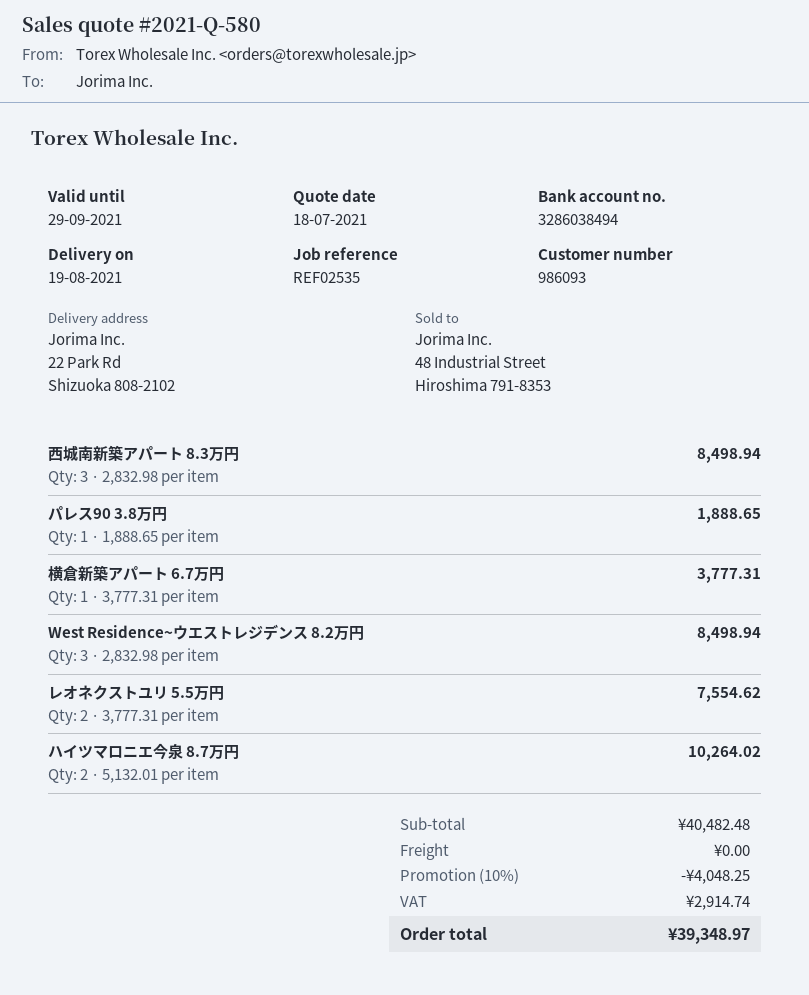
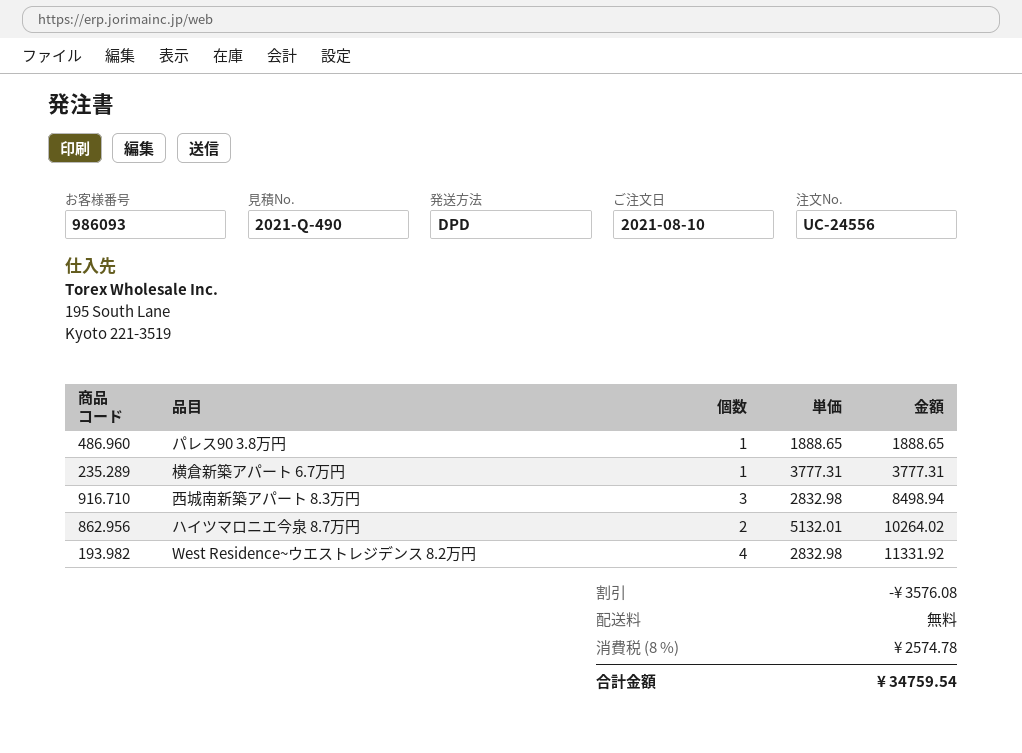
quote number: 2021-Q-580 -> 2021-Q-490
West Residence~ウエストレジデンス 8.2万円: 3 x 2832.98 = 8498.94 -> 4 x 2832.98 = 11331.92
レオネクストユリ 5.5万円: 2 x 3777.31 = 7554.62 -> none
discount: 4048.25 -> 3576.08
tax: 2914.74 -> 2574.78
total: 39348.97 -> 34759.54

